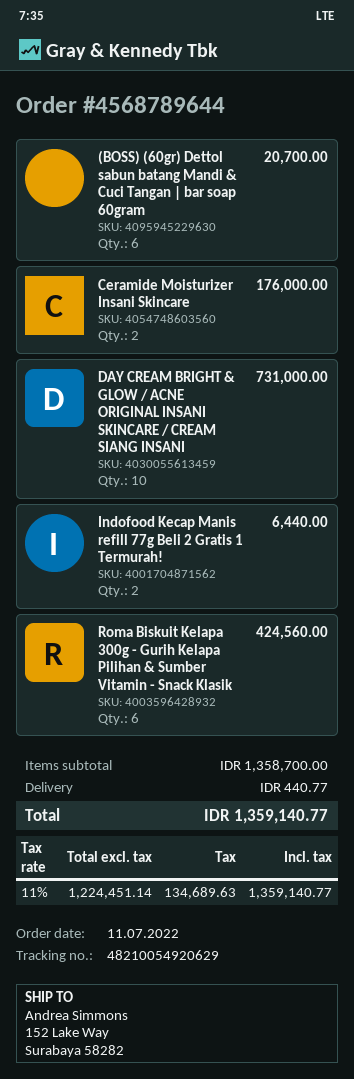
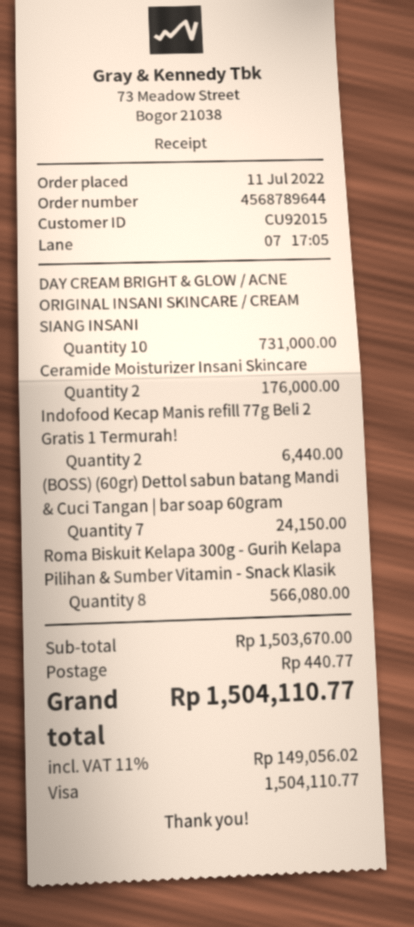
(BOSS) (60gr) Dettol sabun batang Mandi & Cuci Tangan | bar soap 60gram: 6 for 20700.00 -> 7 for 24150.00
Roma Biskuit Kelapa 300g - Gurih Kelapa Pilihan & Sumber Vitamin - Snack Klasik: 6 for 424560.00 -> 8 for 566080.00
subtotal: 1358700.00 -> 1503670.00
tax: 11% = 134689.63 -> 11% = 149056.02
total: 1359140.77 -> 1504110.77

